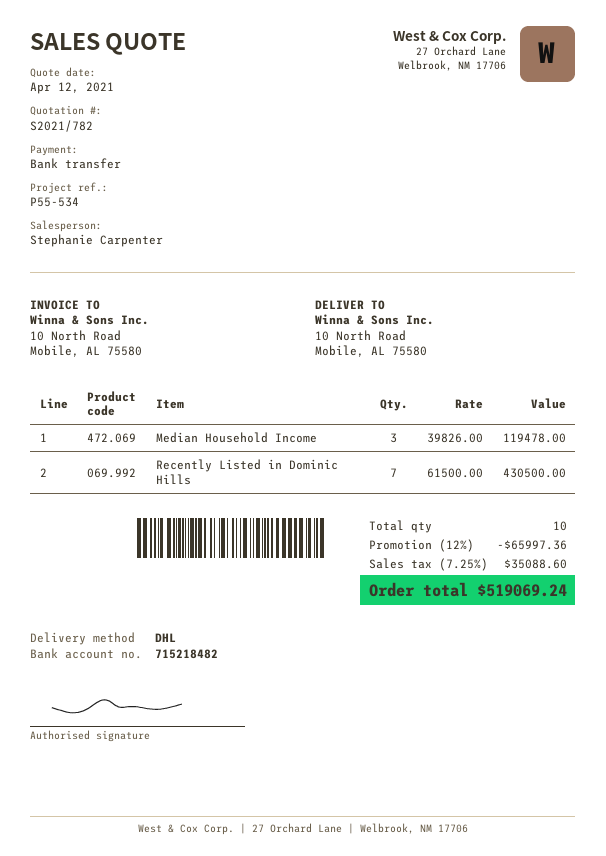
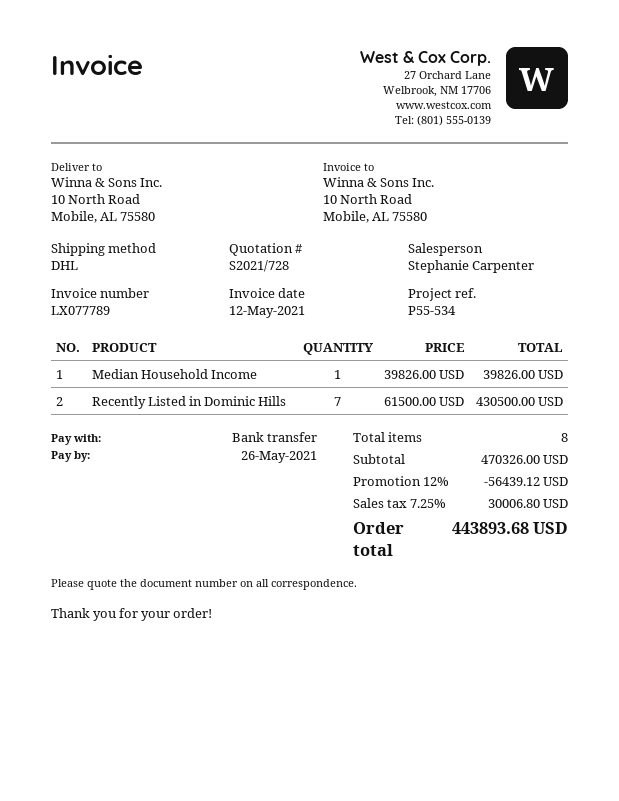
quote number: S2021/782 -> S2021/728
Median Household Income: 3 x 39826.00 = 119478.00 -> 1 x 39826.00 = 39826.00
total quantity: 10 -> 8
discount: 12% = 65997.36 -> 12% = 56439.12
tax: 7.25% = 35088.60 -> 7.25% = 30006.80
total: 519069.24 -> 443893.68

